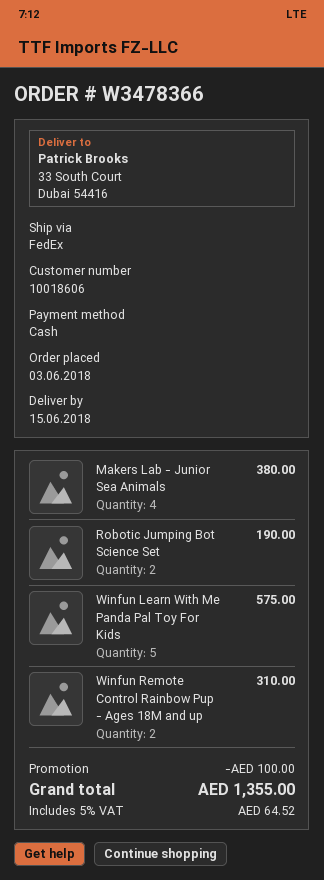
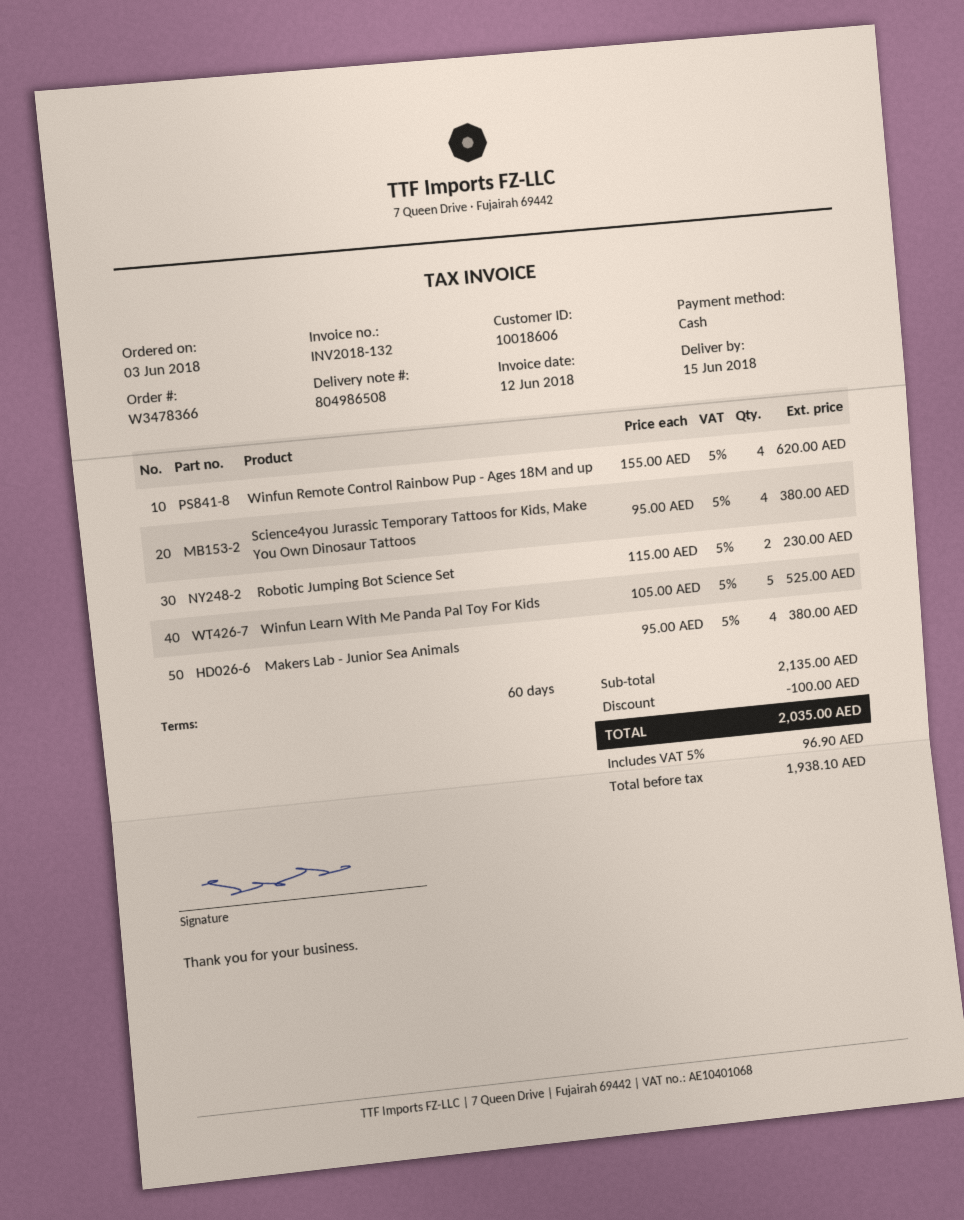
Robotic Jumping Bot Science Set: 2 for 190.00 -> 2 for 230.00
Winfun Learn With Me Panda Pal Toy For Kids: 5 for 575.00 -> 5 for 525.00
Winfun Remote Control Rainbow Pup - Ages 18M and up: 2 for 310.00 -> 4 for 620.00
Science4you Jurassic Temporary Tattoos for Kids, Make You Own Dinosaur Tattoos: none -> 4 for 380.00
tax: 5% = 64.52 -> 5% = 96.90
total: 1355.00 -> 2035.00

